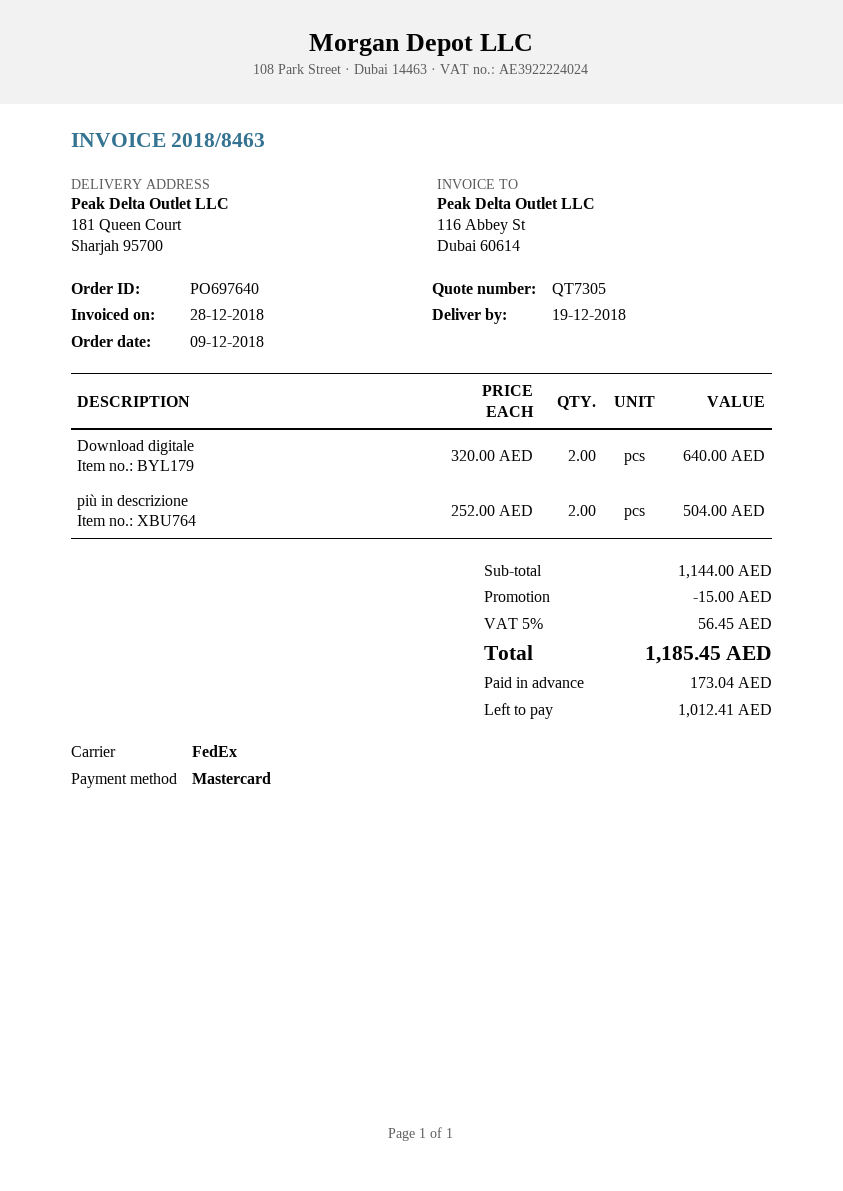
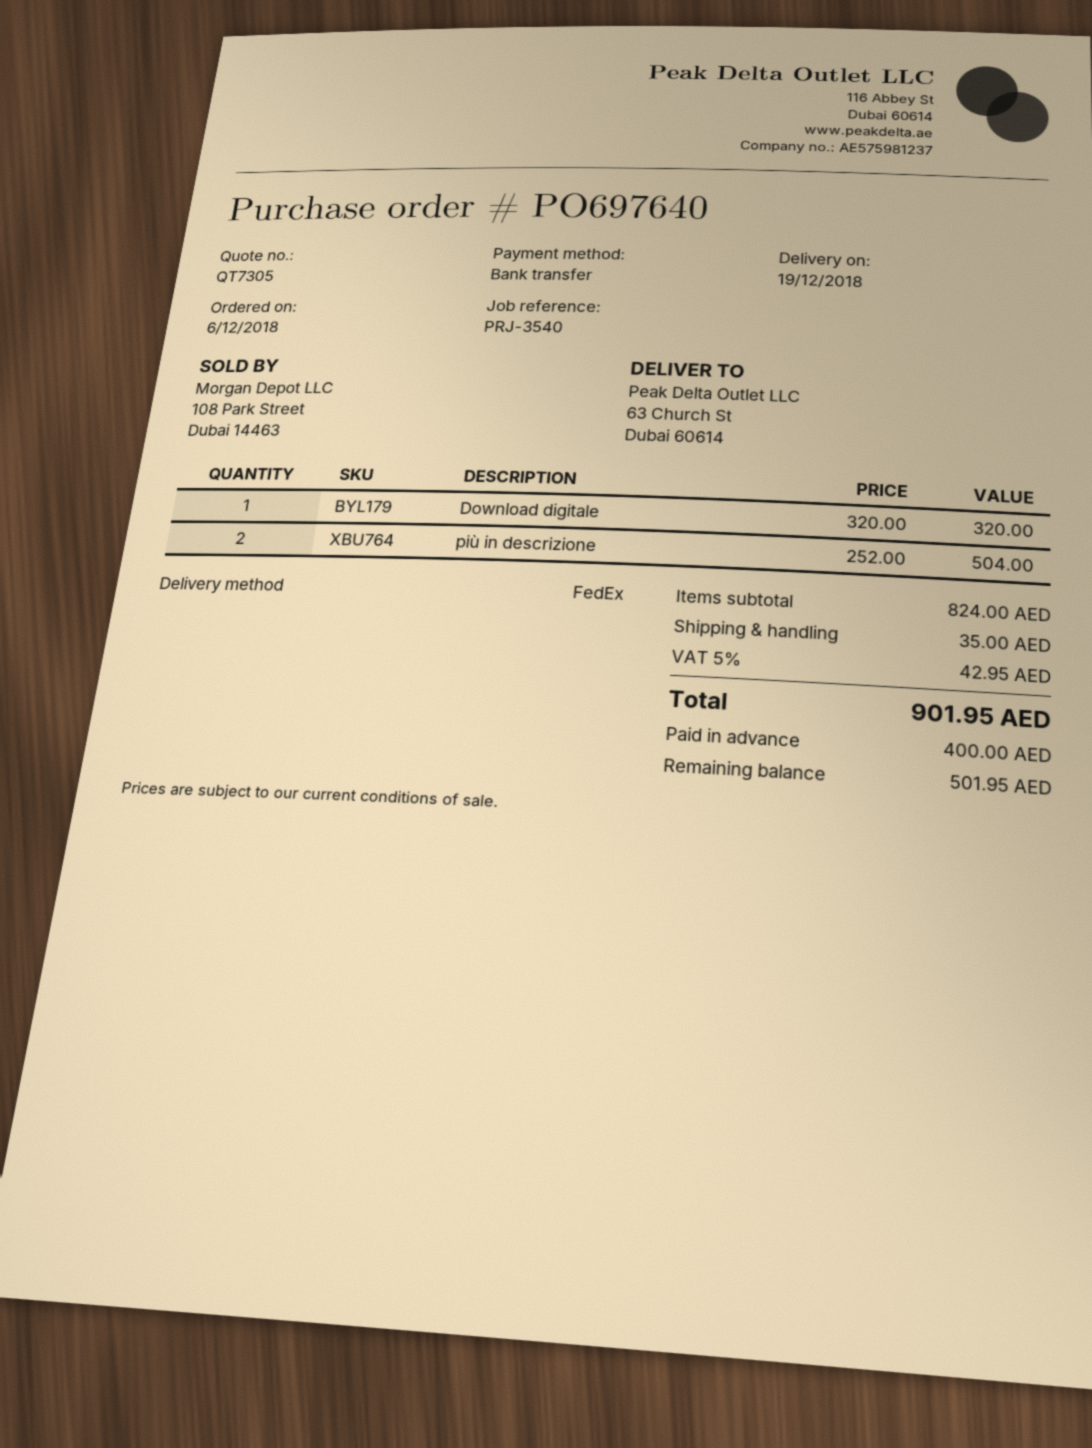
order date: 2018-12-09 -> 2018-12-06
payment method: Mastercard -> bank transfer
ship to: 181 Queen Court, Sharjah 95700 -> 63 Church St, Dubai 60614
Download digitale: 2 x 320.00 = 640.00 -> 1 x 320.00 = 320.00
subtotal: 1144.00 -> 824.00
discount: 15.00 -> none
shipping: none -> 35.00
tax: 5% = 56.45 -> 5% = 42.95
total: 1185.45 -> 901.95
deposit: 173.04 -> 400.00
balance: 1012.41 -> 501.95

